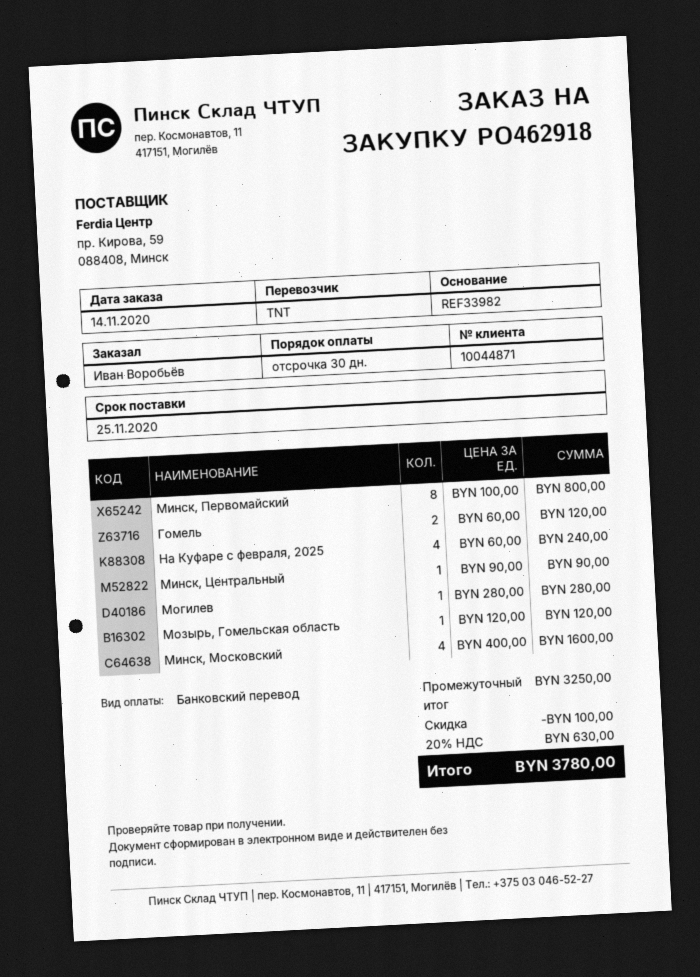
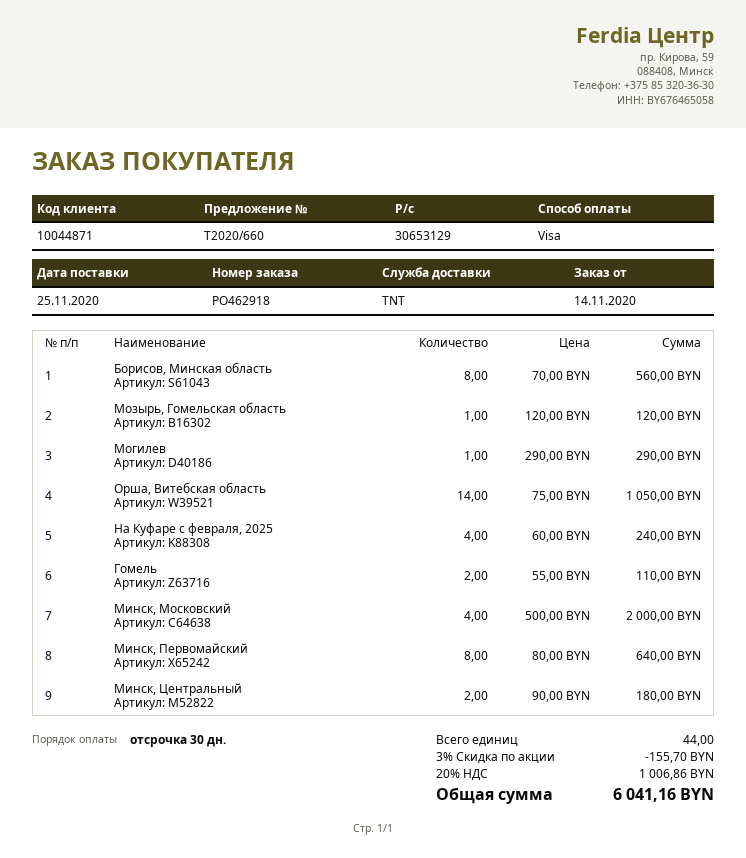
payment method: bank transfer -> Visa
Минск, Первомайский: 8 x 100.00 = 800.00 -> 8 x 80.00 = 640.00
Гомель: 2 x 60.00 = 120.00 -> 2 x 55.00 = 110.00
Минск, Центральный: 1 x 90.00 = 90.00 -> 2 x 90.00 = 180.00
Могилев: 1 x 280.00 = 280.00 -> 1 x 290.00 = 290.00
Минск, Московский: 4 x 400.00 = 1600.00 -> 4 x 500.00 = 2000.00
Борисов, Минская область: none -> 8 x 70.00 = 560.00
Орша, Витебская область: none -> 14 x 75.00 = 1050.00
discount: 100.00 -> 155.70
tax: 20% = 630.00 -> 20% = 1006.86
total: 3780.00 -> 6041.16

